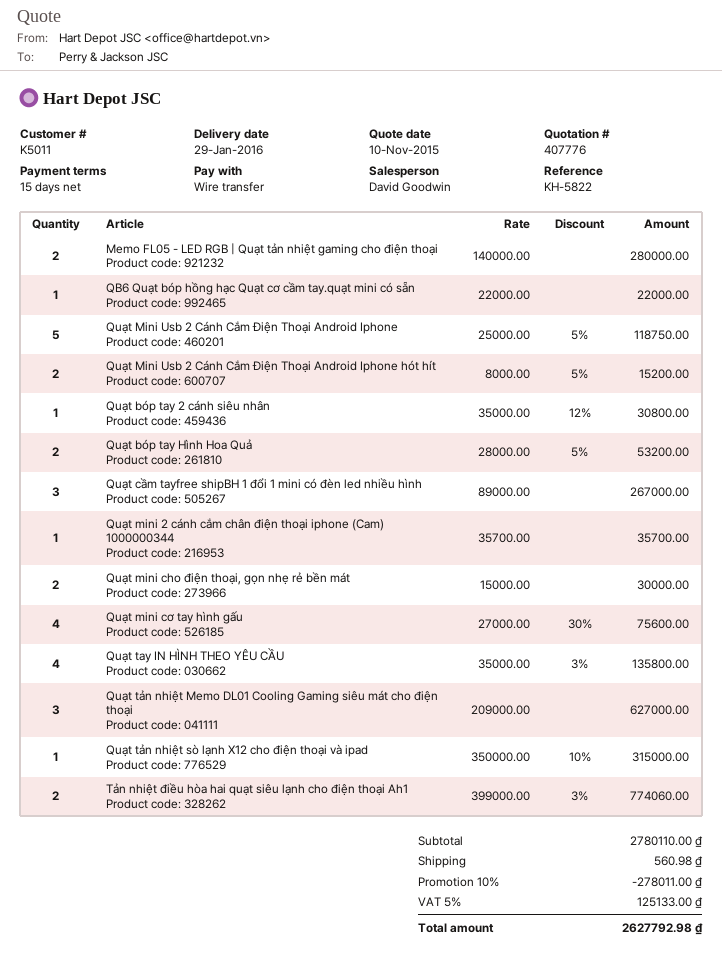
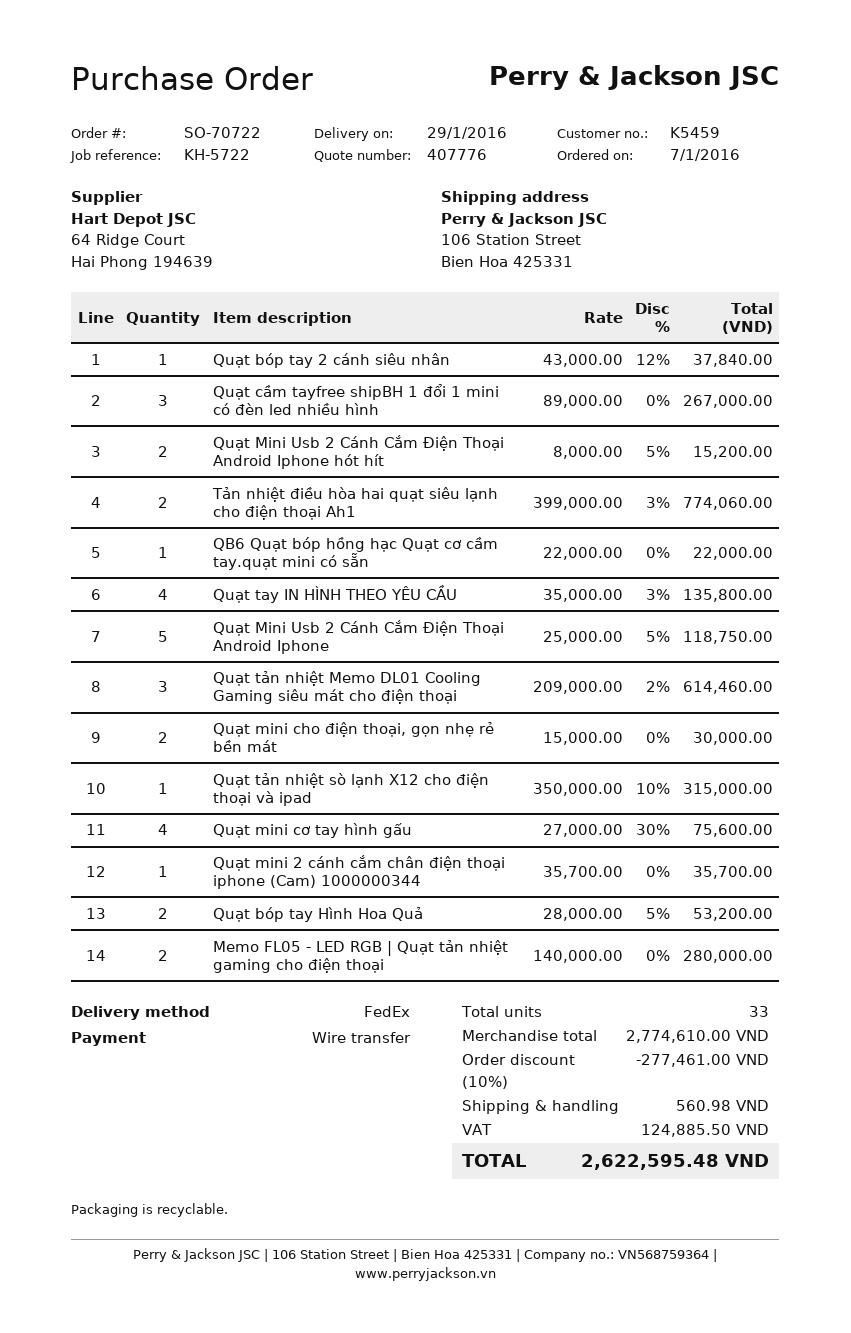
customer number: K5011 -> K5459
reference: KH-5822 -> KH-5722
Quạt bóp tay 2 cánh siêu nhân: 1 x 35000.00 - 12% = 30800.00 -> 1 x 43000.00 - 12% = 37840.00
Quạt tản nhiệt Memo DL01 Cooling Gaming siêu mát cho điện thoại: 3 x 209000.00 = 627000.00 -> 3 x 209000.00 - 2% = 614460.00
subtotal: 2780110.00 -> 2774610.00
discount: 10% = 278011.00 -> 10% = 277461.00
tax: 125133.00 -> 124885.50
total: 2627792.98 -> 2622595.48

